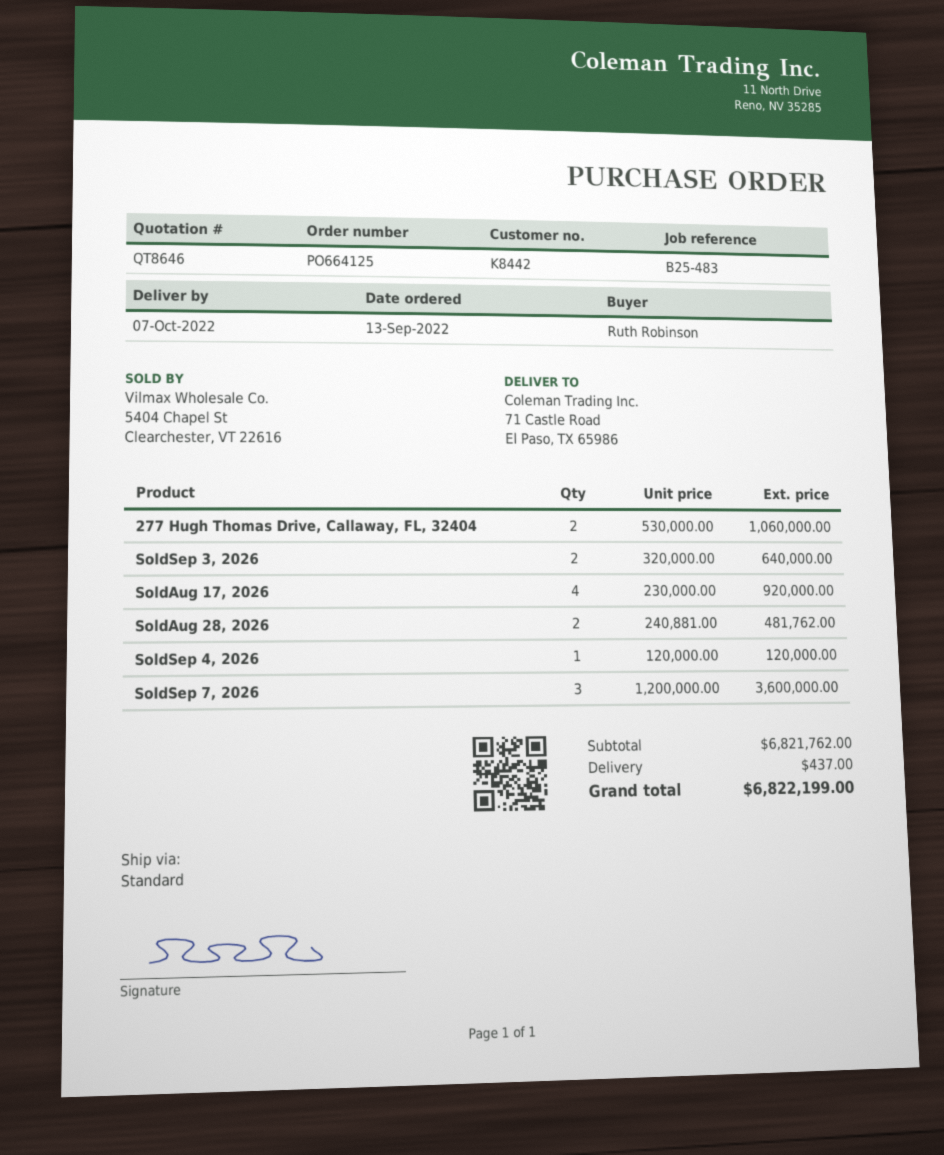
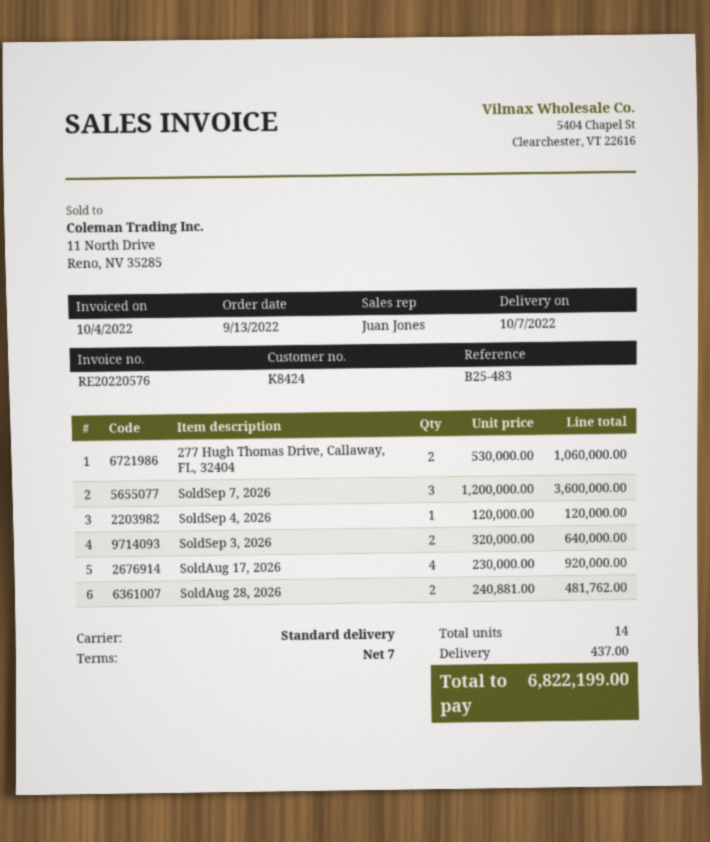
customer number: K8442 -> K8424

